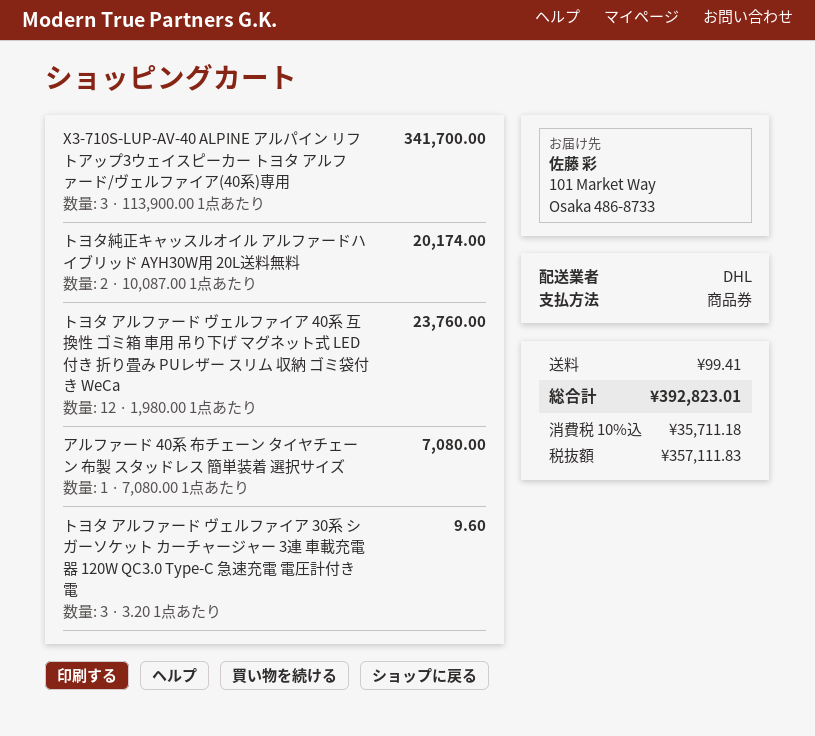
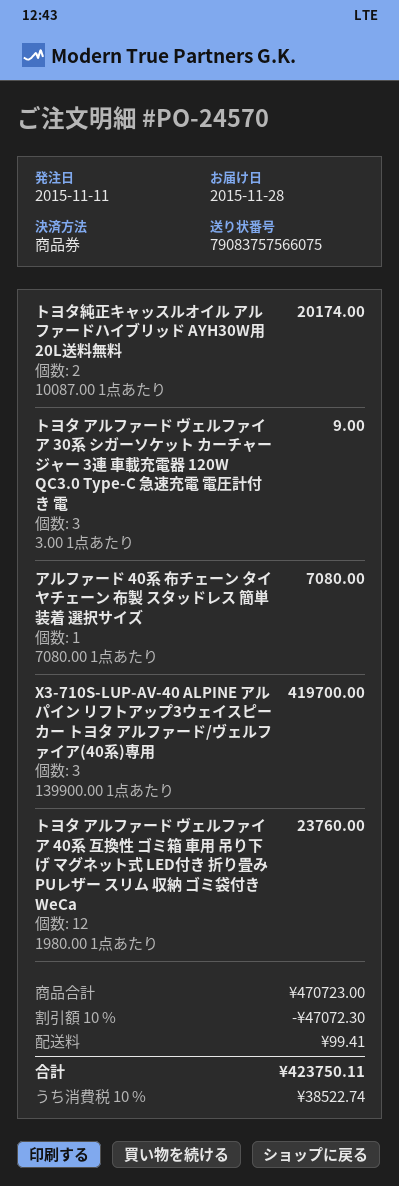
X3-710S-LUP-AV-40 ALPINE アルパイン リフトアップ3ウェイスピーカー トヨタ アルファード/ヴェルファイア(40系)専用: 3 x 113900.00 = 341700.00 -> 3 x 139900.00 = 419700.00
トヨタ アルファード ヴェルファイア 30系 シガーソケット カーチャージャー 3連 車載充電器 120W QC3.0 Type-C 急速充電 電圧計付き 電: 3 x 3.20 = 9.60 -> 3 x 3.00 = 9.00
discount: none -> 10% = 47072.30
tax: 10% = 35711.18 -> 10% = 38522.74
total: 392823.01 -> 423750.11

